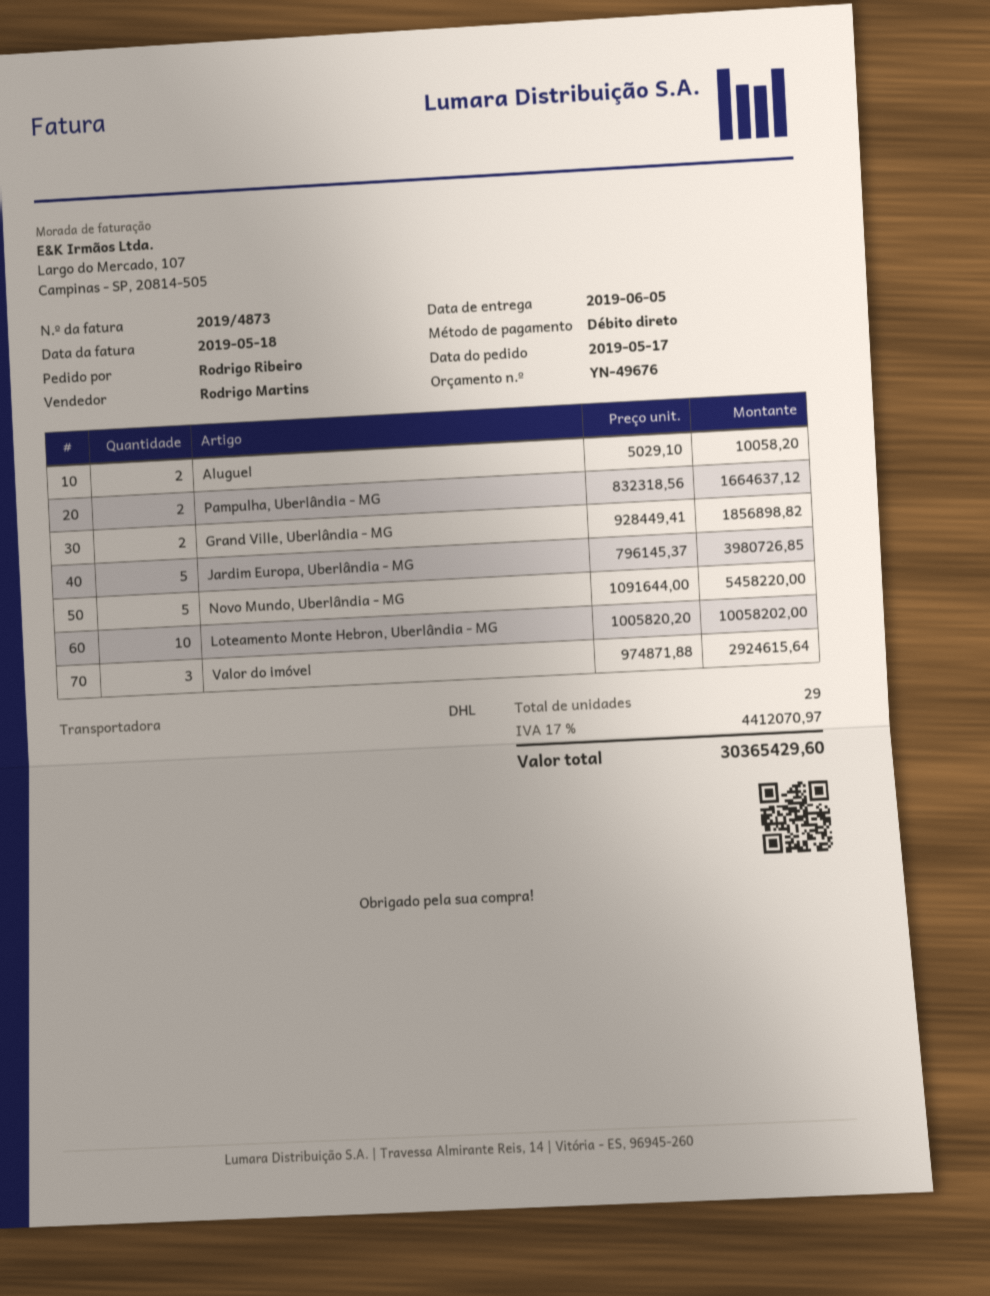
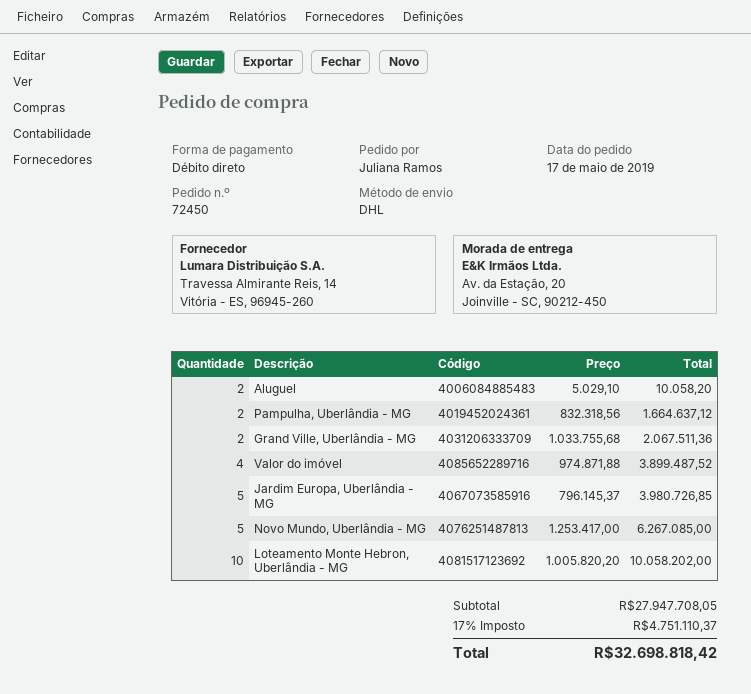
ordered by: Rodrigo Ribeiro -> Juliana Ramos
Grand Ville, Uberlândia - MG: 2 x 928449.41 = 1856898.82 -> 2 x 1033755.68 = 2067511.36
Novo Mundo, Uberlândia - MG: 5 x 1091644.00 = 5458220.00 -> 5 x 1253417.00 = 6267085.00
Valor do imóvel: 3 x 974871.88 = 2924615.64 -> 4 x 974871.88 = 3899487.52
tax: 17% = 4412070.97 -> 17% = 4751110.37
total: 30365429.60 -> 32698818.42

